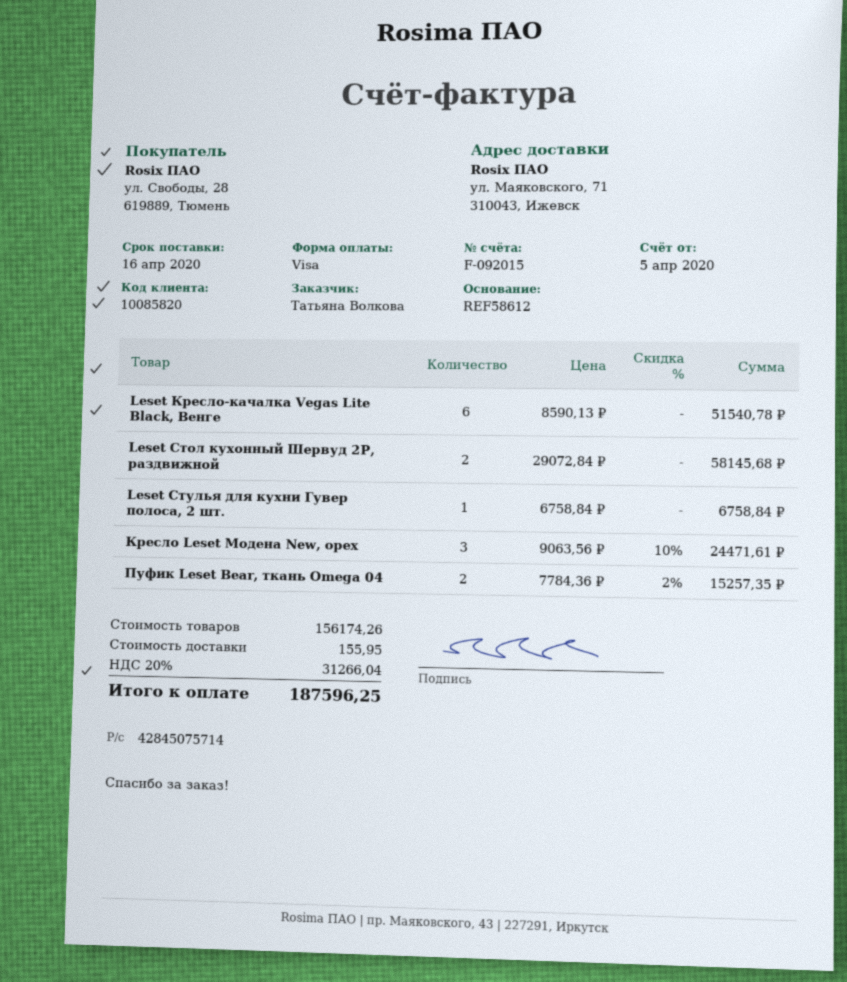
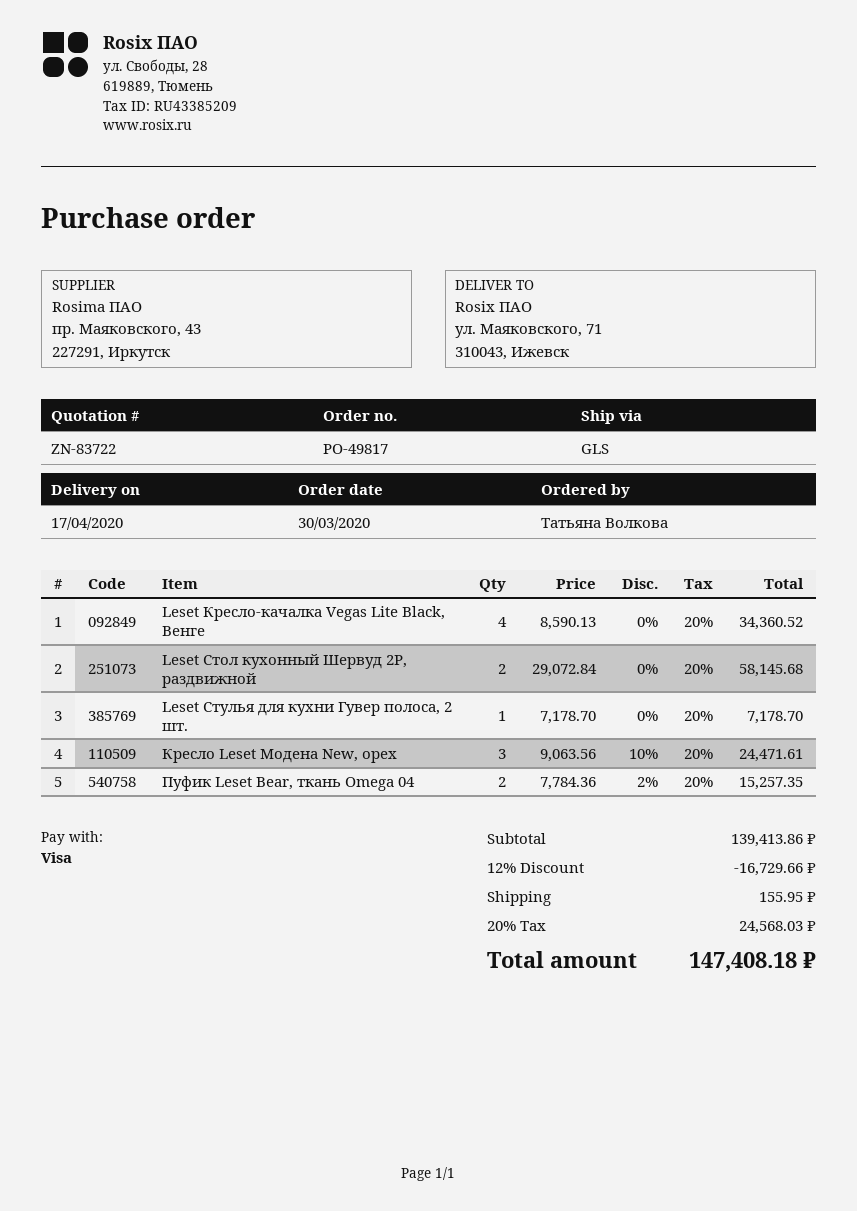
delivery date: 2020-04-16 -> 2020-04-17
Leset Кресло-качалка Vegas Lite Black, Венге: 6 x 8590.13 = 51540.78 -> 4 x 8590.13 = 34360.52
Leset Стулья для кухни Гувер полоса, 2 шт.: 1 x 6758.84 = 6758.84 -> 1 x 7178.70 = 7178.70
subtotal: 156174.26 -> 139413.86
discount: none -> 12% = 16729.66
tax: 20% = 31266.04 -> 20% = 24568.03
total: 187596.25 -> 147408.18

